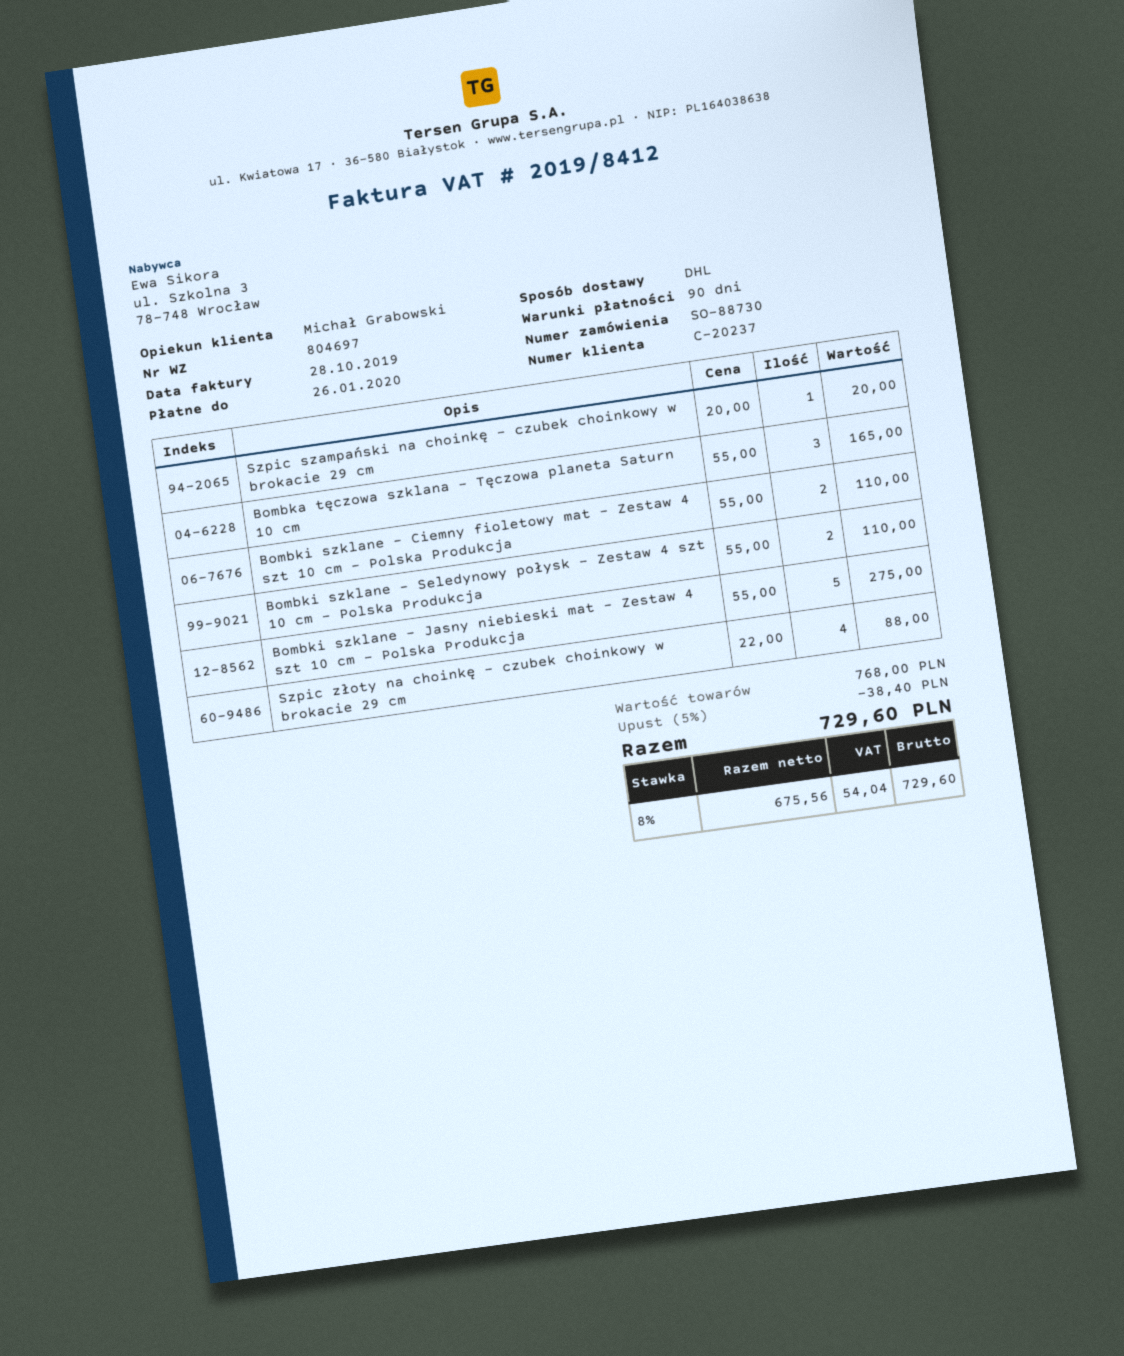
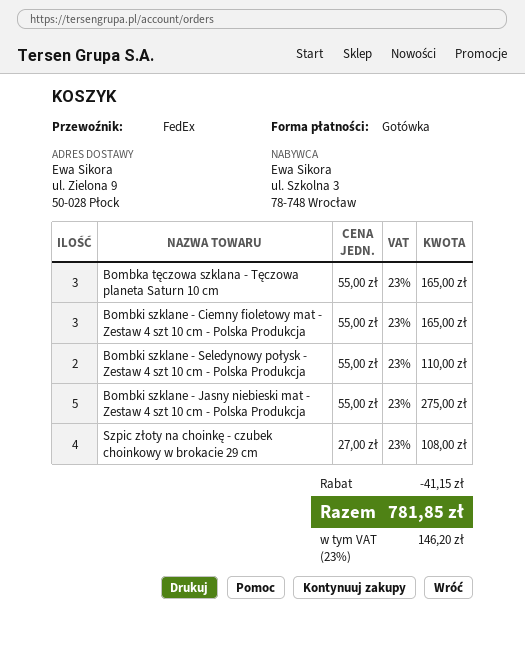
shipping method: DHL -> FedEx
Szpic szampański na choinkę - czubek choinkowy w brokacie 29 cm: 1 x 20.00 = 20.00 -> none
Bombki szklane - Ciemny fioletowy mat - Zestaw 4 szt 10 cm - Polska Produkcja: 2 x 55.00 = 110.00 -> 3 x 55.00 = 165.00
Szpic złoty na choinkę - czubek choinkowy w brokacie 29 cm: 4 x 22.00 = 88.00 -> 4 x 27.00 = 108.00
discount: 38.40 -> 41.15
tax: 8% = 54.04 -> 23% = 146.20
total: 729.60 -> 781.85

